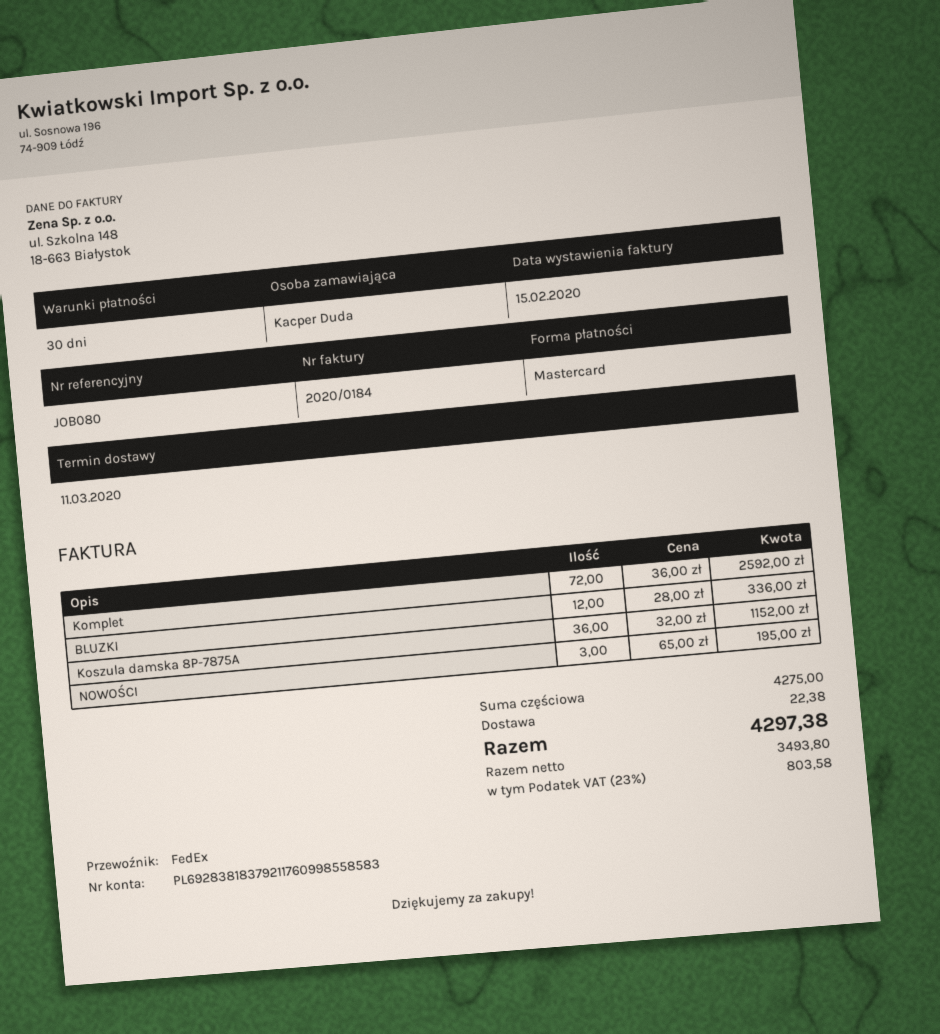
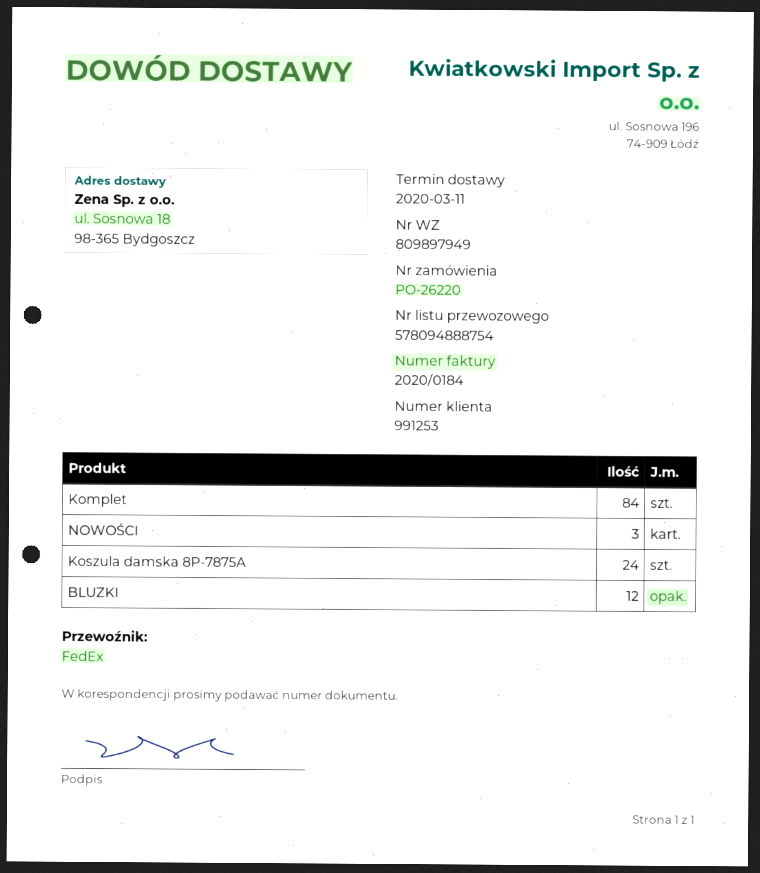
Komplet: 72 -> 84
Koszula damska 8P-7875A: 36 -> 24

